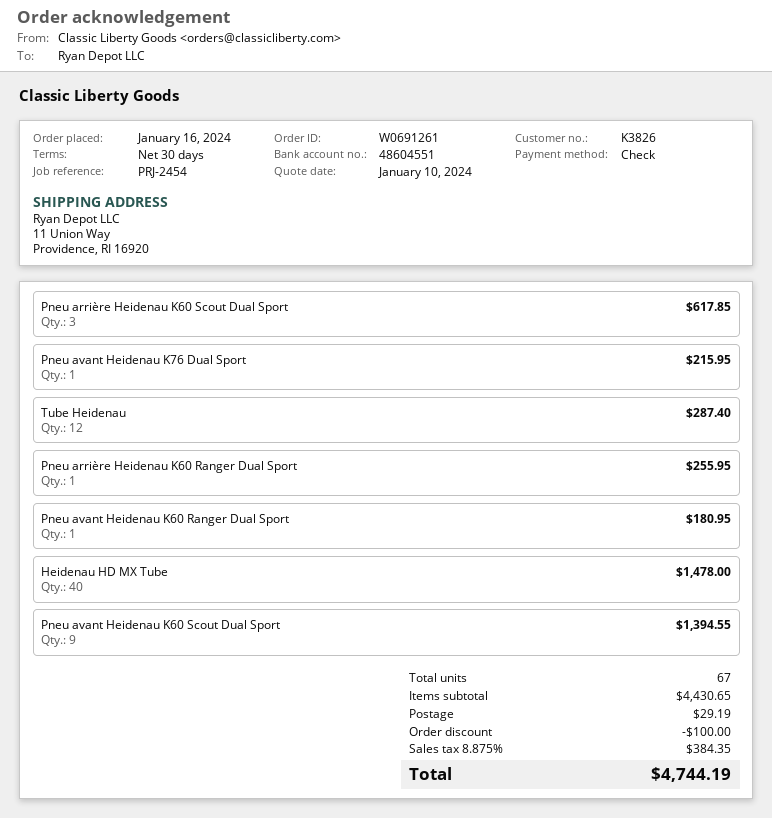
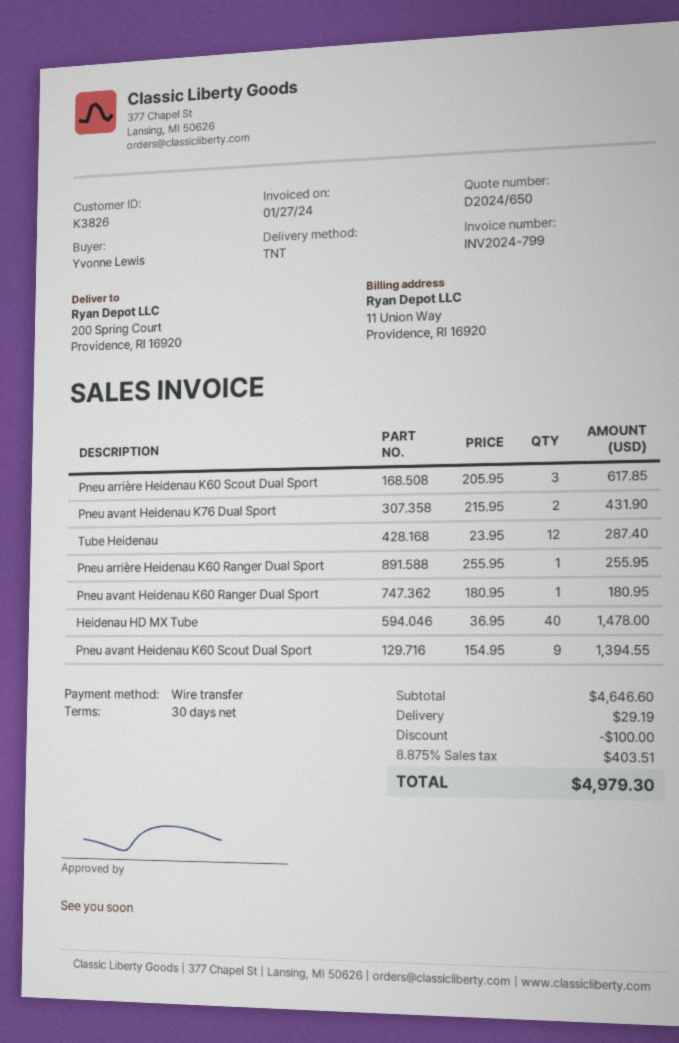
payment method: cheque -> bank transfer
ship to: 11 Union Way, Providence, RI 16920 -> 200 Spring Court, Providence, RI 16920
Pneu avant Heidenau K76 Dual Sport: 1 for 215.95 -> 2 for 431.90
subtotal: 4430.65 -> 4646.60
tax: 8.875% = 384.35 -> 8.875% = 403.51
total: 4744.19 -> 4979.30

